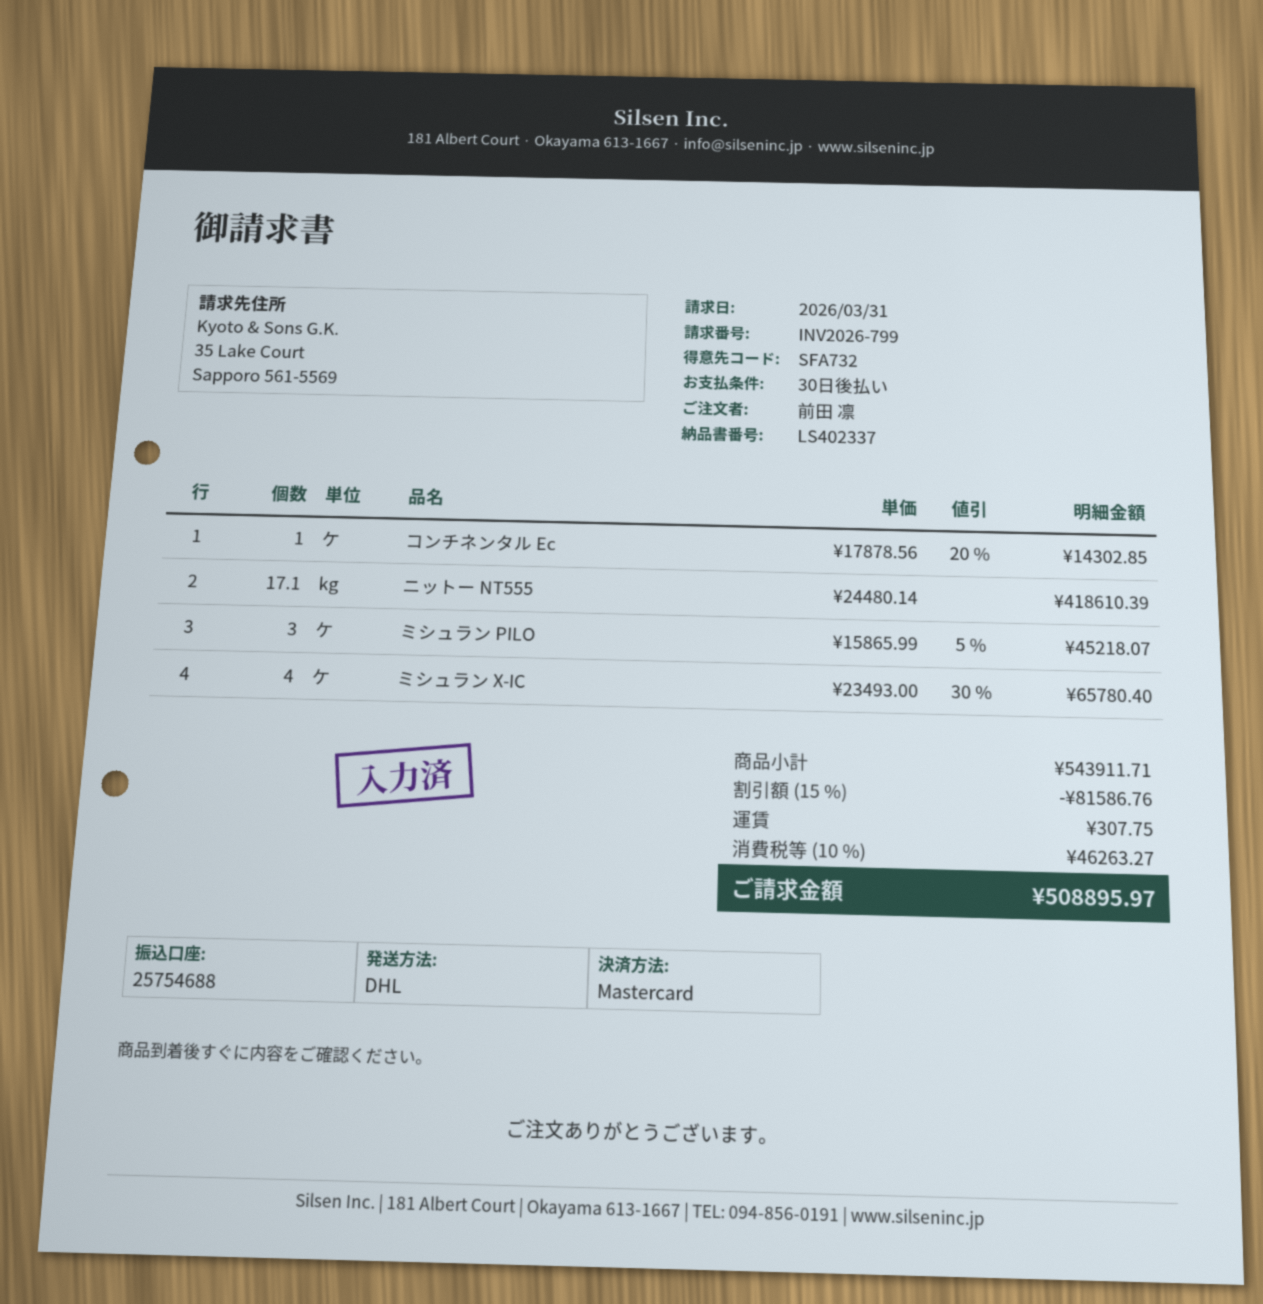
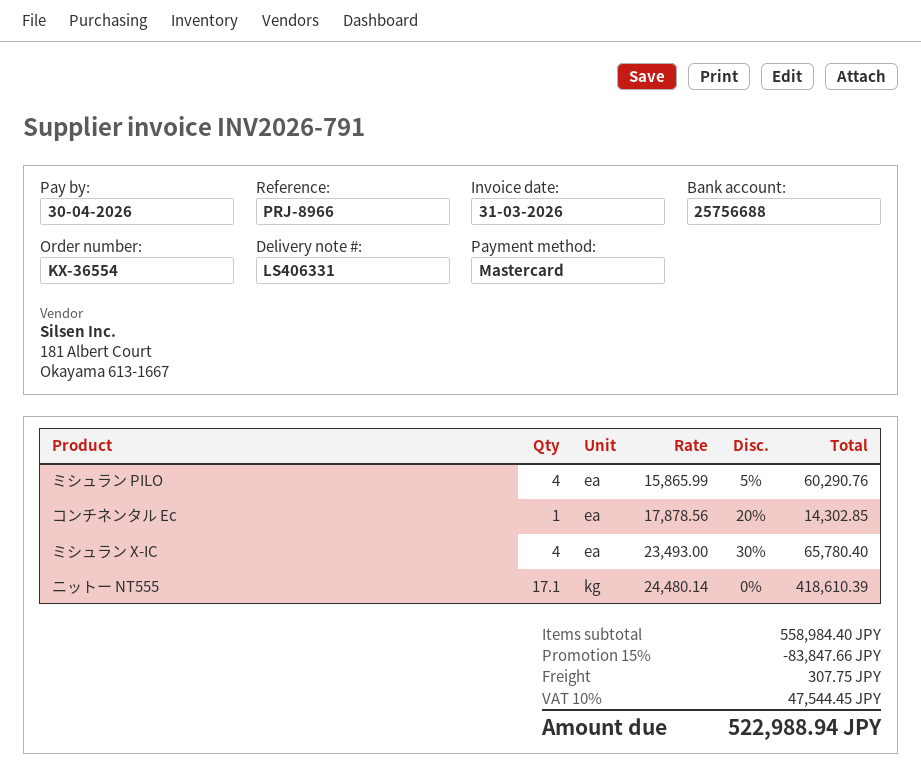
delivery note number: LS402337 -> LS406331
invoice number: INV2026-799 -> INV2026-791
bank account: 25754688 -> 25756688
ミシュラン PILO: 3 x 15865.99 - 5% = 45218.07 -> 4 x 15865.99 - 5% = 60290.76
subtotal: 543911.71 -> 558984.40
discount: 15% = 81586.76 -> 15% = 83847.66
tax: 10% = 46263.27 -> 10% = 47544.45
total: 508895.97 -> 522988.94

